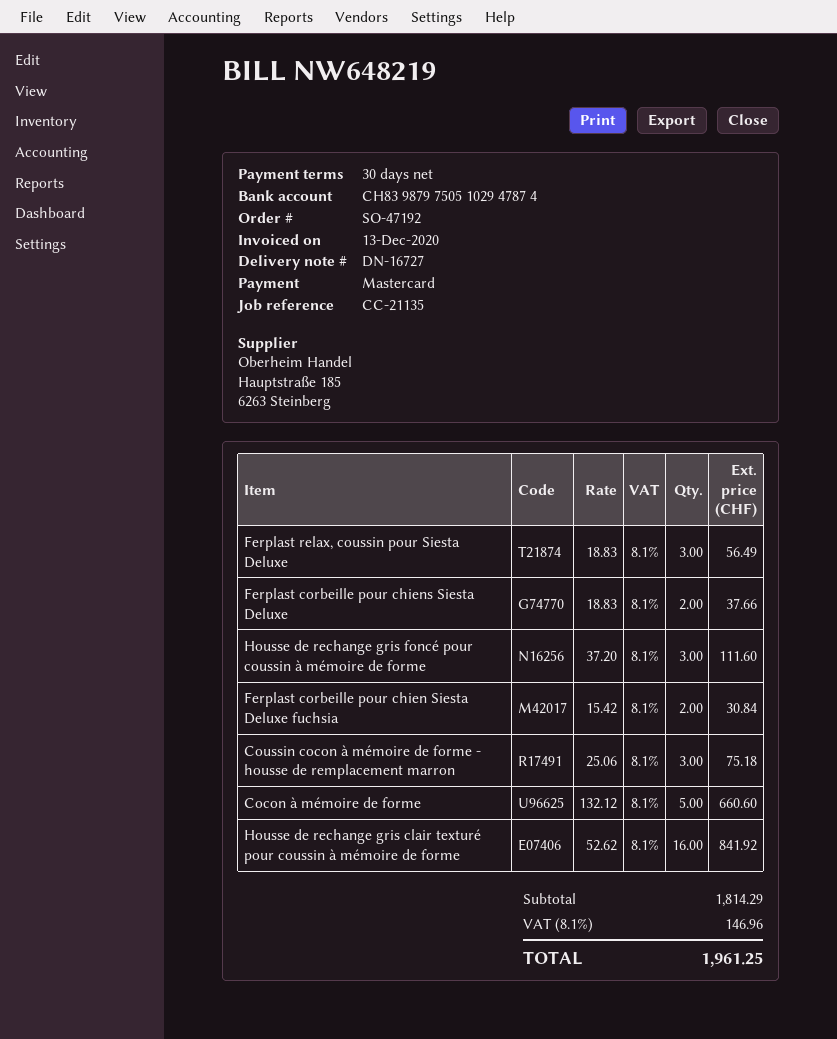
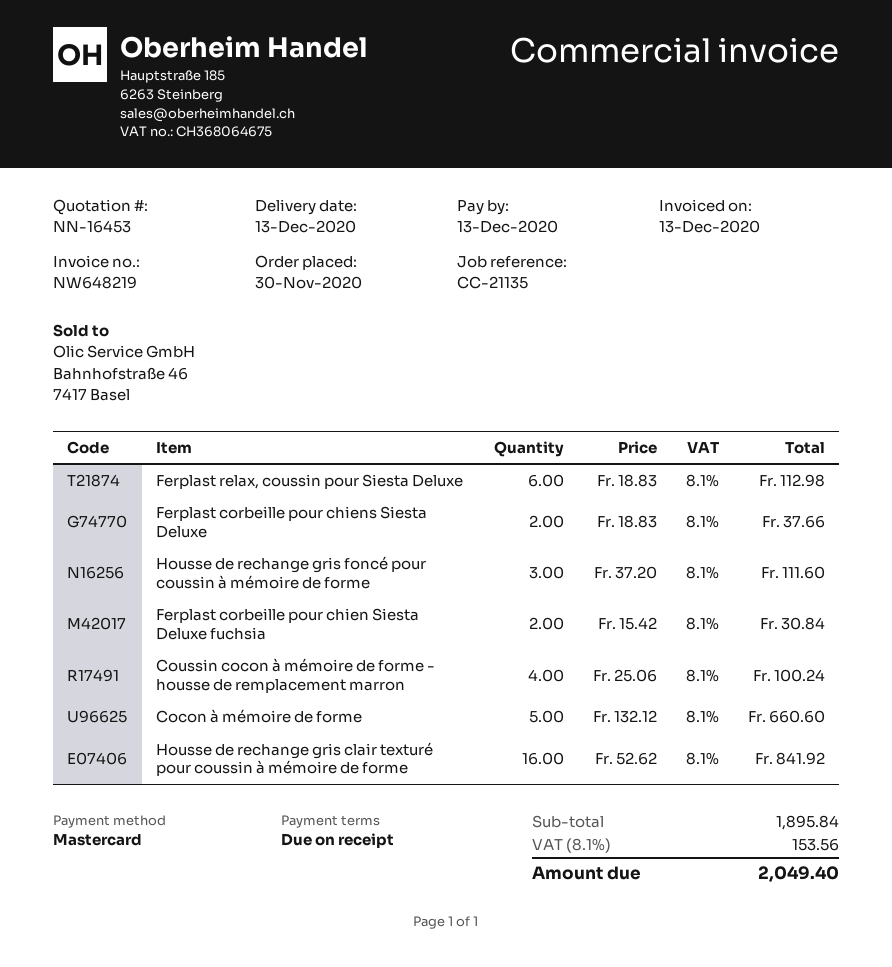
payment terms: 30 days -> on receipt
Ferplast relax, coussin pour Siesta Deluxe: 3 x 18.83 = 56.49 -> 6 x 18.83 = 112.98
Coussin cocon à mémoire de forme - housse de remplacement marron: 3 x 25.06 = 75.18 -> 4 x 25.06 = 100.24
subtotal: 1814.29 -> 1895.84
tax: 8.1% = 146.96 -> 8.1% = 153.56
total: 1961.25 -> 2049.40

